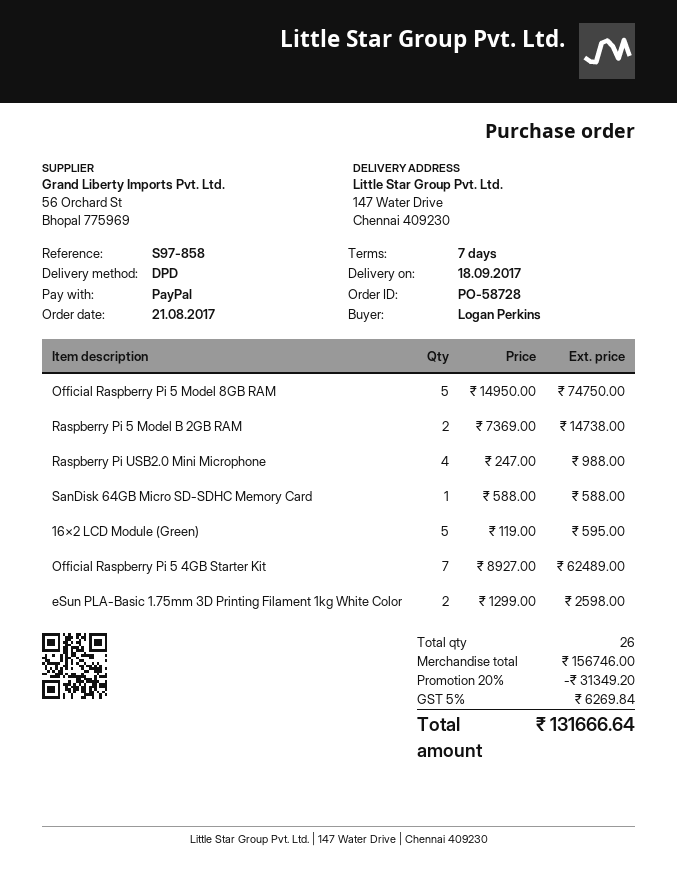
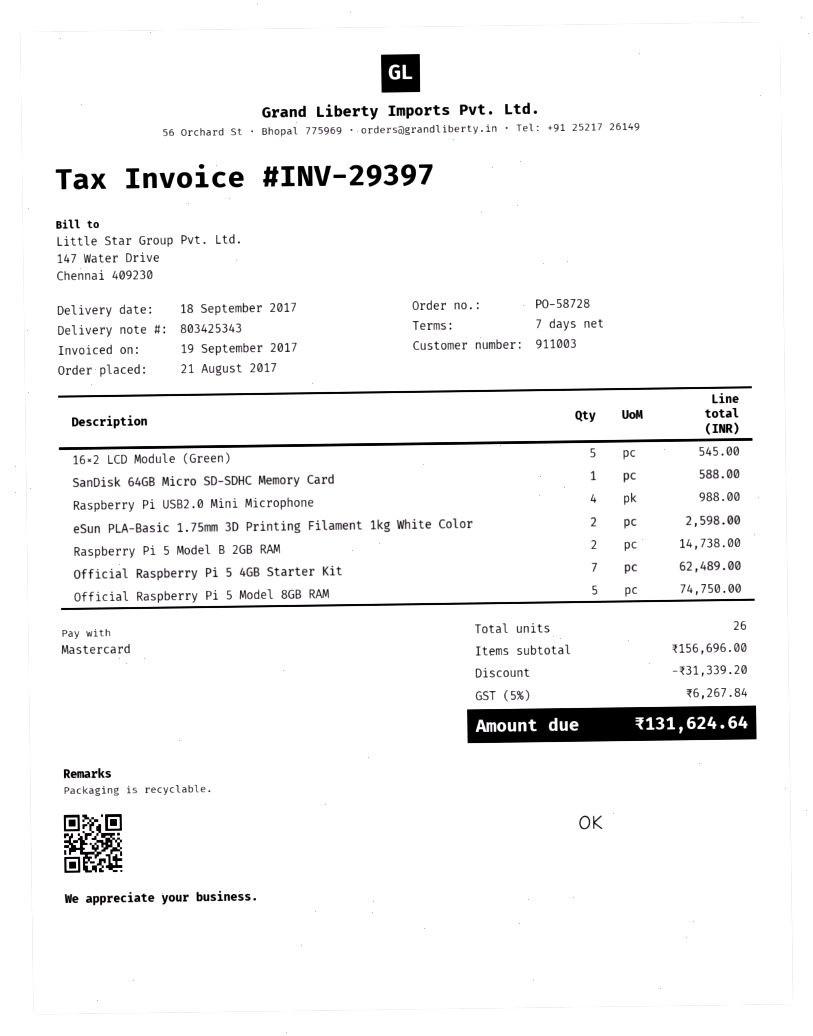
payment method: PayPal -> Mastercard
16×2 LCD Module (Green): 5 for 595.00 -> 5 for 545.00
subtotal: 156746.00 -> 156696.00
discount: 31349.20 -> 31339.20
tax: 5% = 6269.84 -> 5% = 6267.84
total: 131666.64 -> 131624.64

